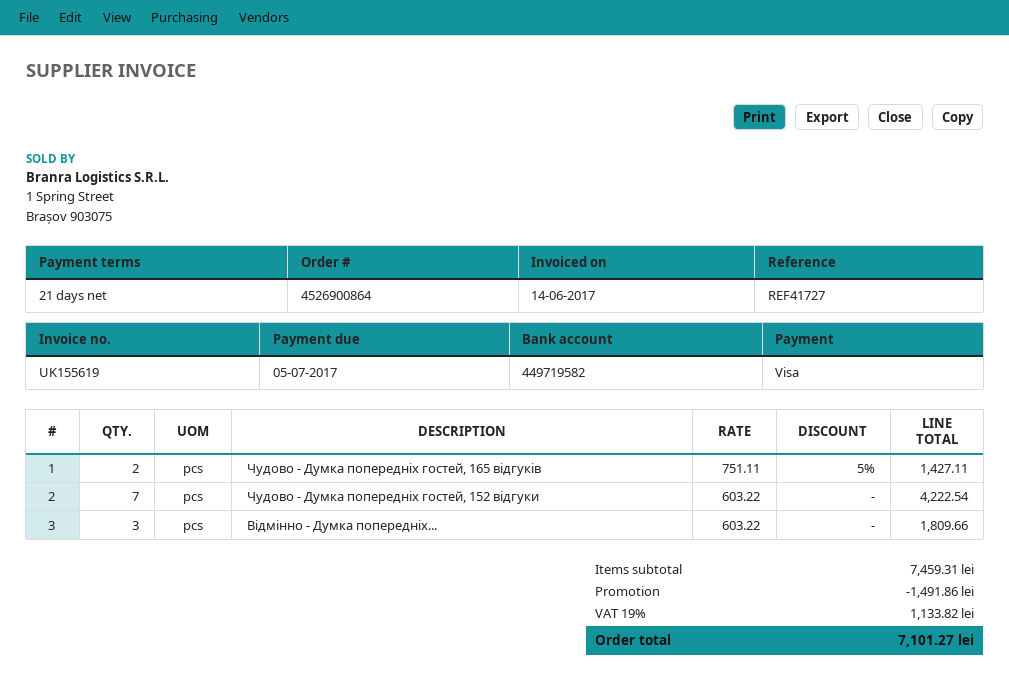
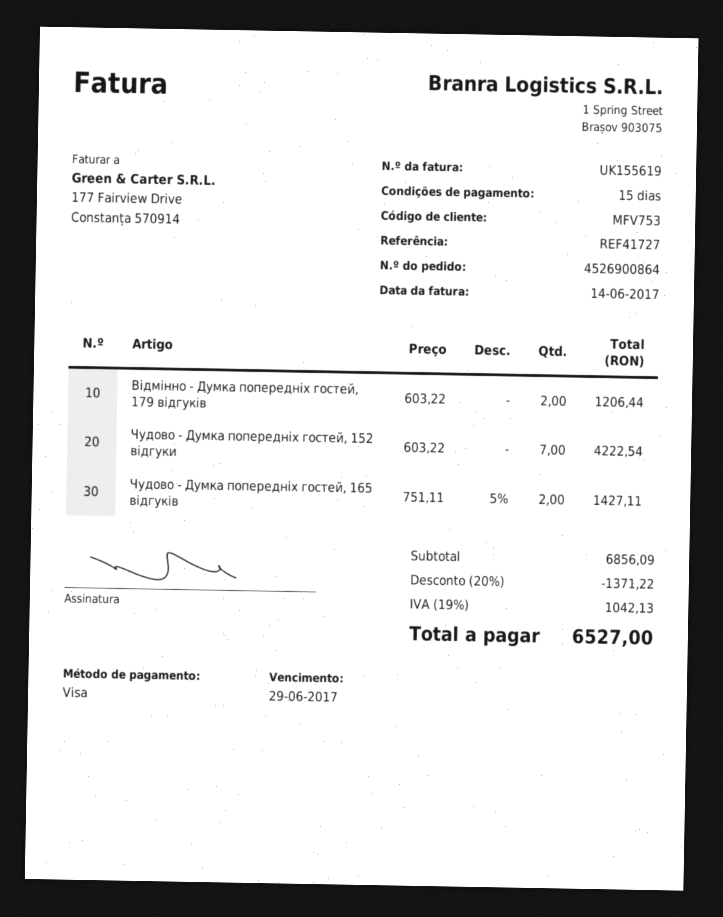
payment terms: 21 days -> 15 days
due date: 2017-07-05 -> 2017-06-29
Відмінно - Думка попередніх...: 3 x 603.22 = 1809.66 -> 2 x 603.22 = 1206.44
subtotal: 7459.31 -> 6856.09
discount: 1491.86 -> 1371.22
tax: 19% = 1133.82 -> 19% = 1042.13
total: 7101.27 -> 6527.00

